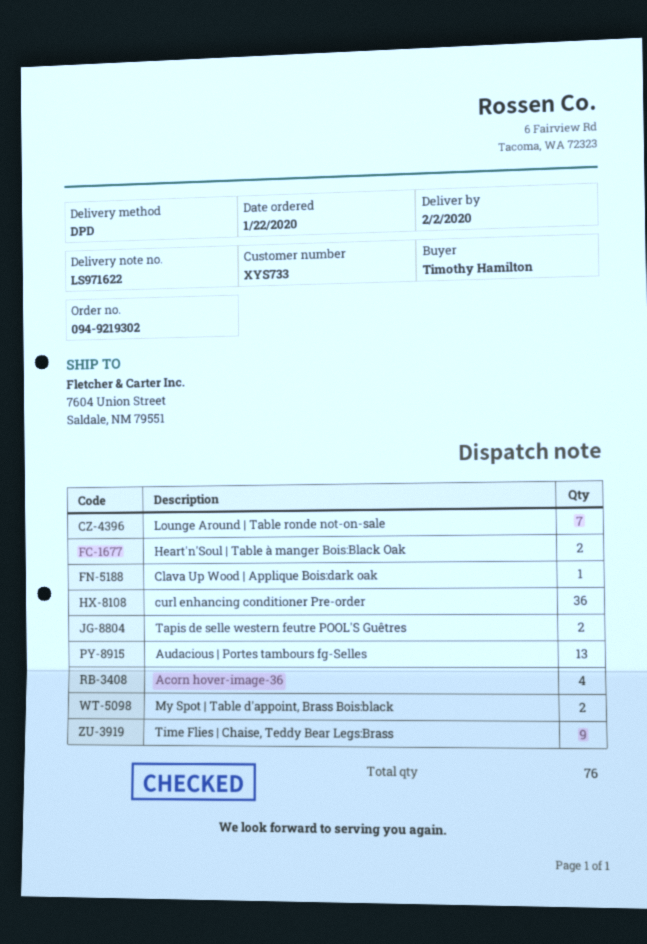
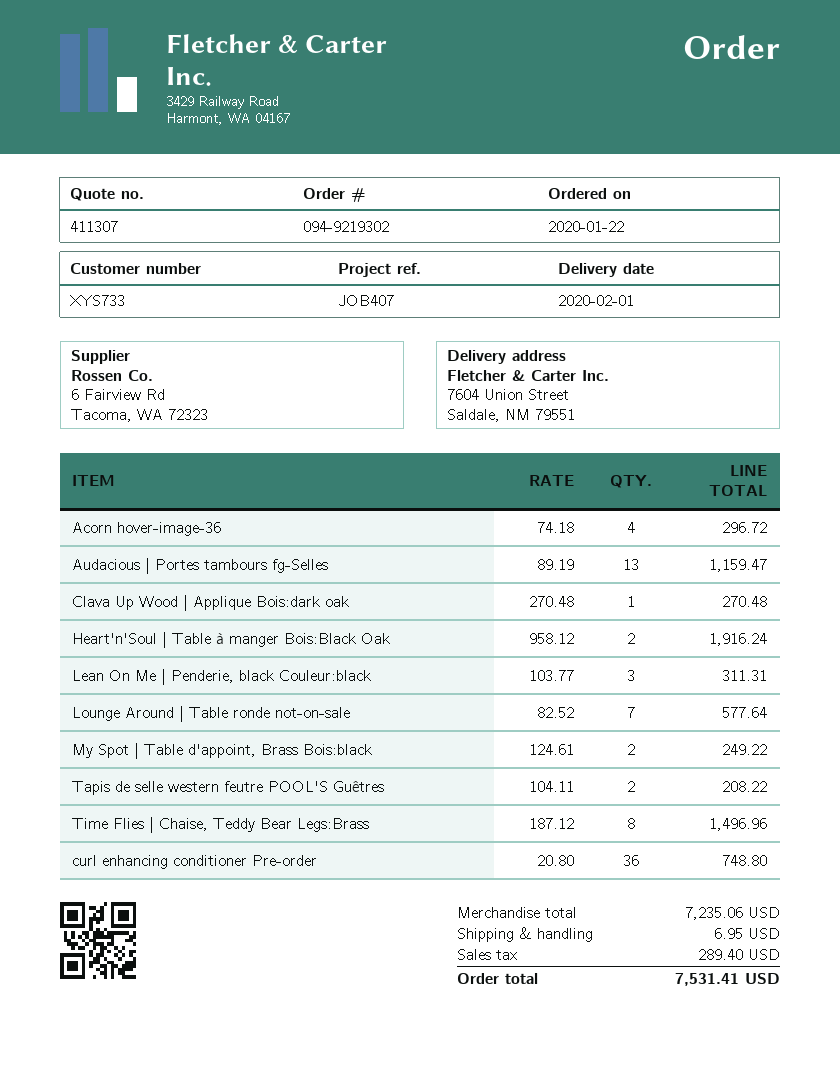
delivery date: 2020-02-02 -> 2020-02-01
Time Flies | Chaise, Teddy Bear Legs:Brass: 9 -> 8
Lean On Me | Penderie, black Couleur:black: none -> 3

